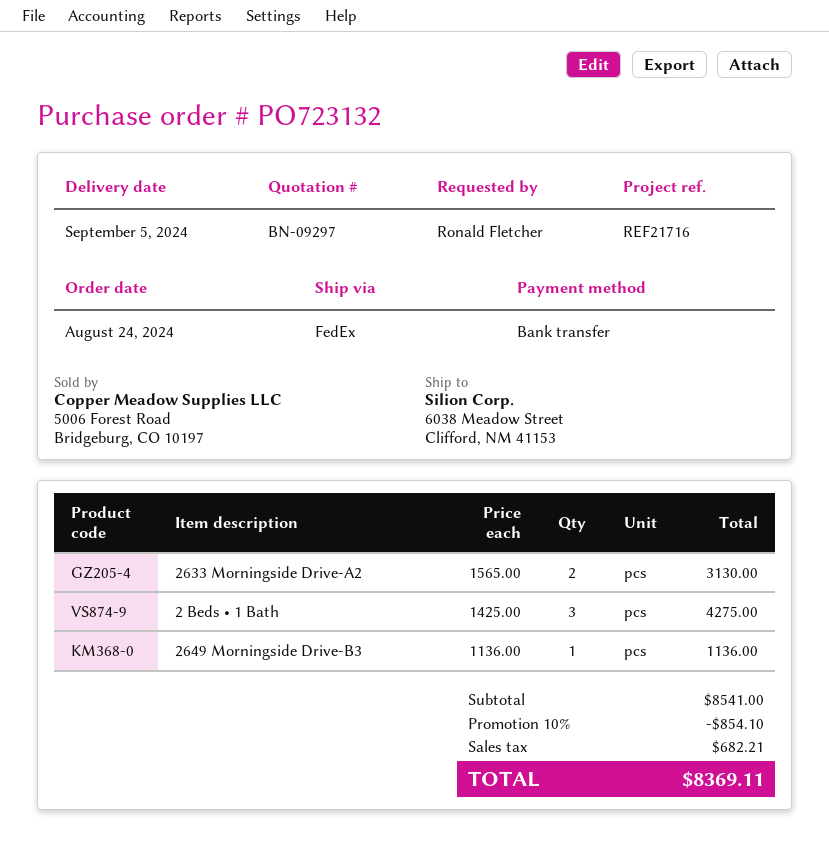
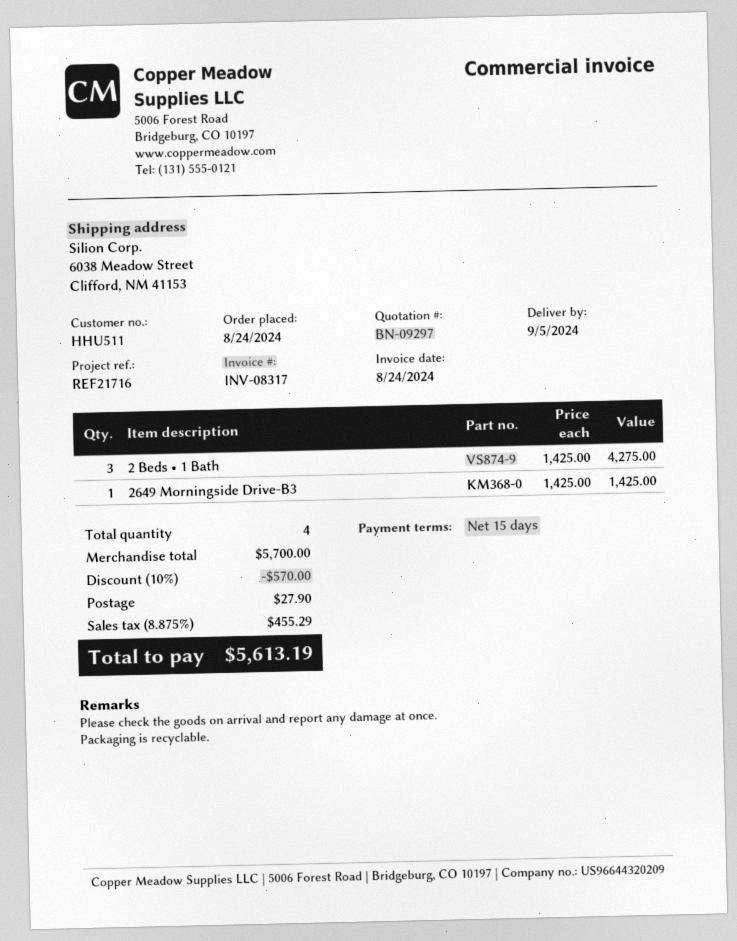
2633 Morningside Drive-A2: 2 x 1565.00 = 3130.00 -> none
2649 Morningside Drive-B3: 1 x 1136.00 = 1136.00 -> 1 x 1425.00 = 1425.00
subtotal: 8541.00 -> 5700.00
discount: 10% = 854.10 -> 10% = 570.00
shipping: none -> 27.90
tax: 682.21 -> 455.29
total: 8369.11 -> 5613.19

